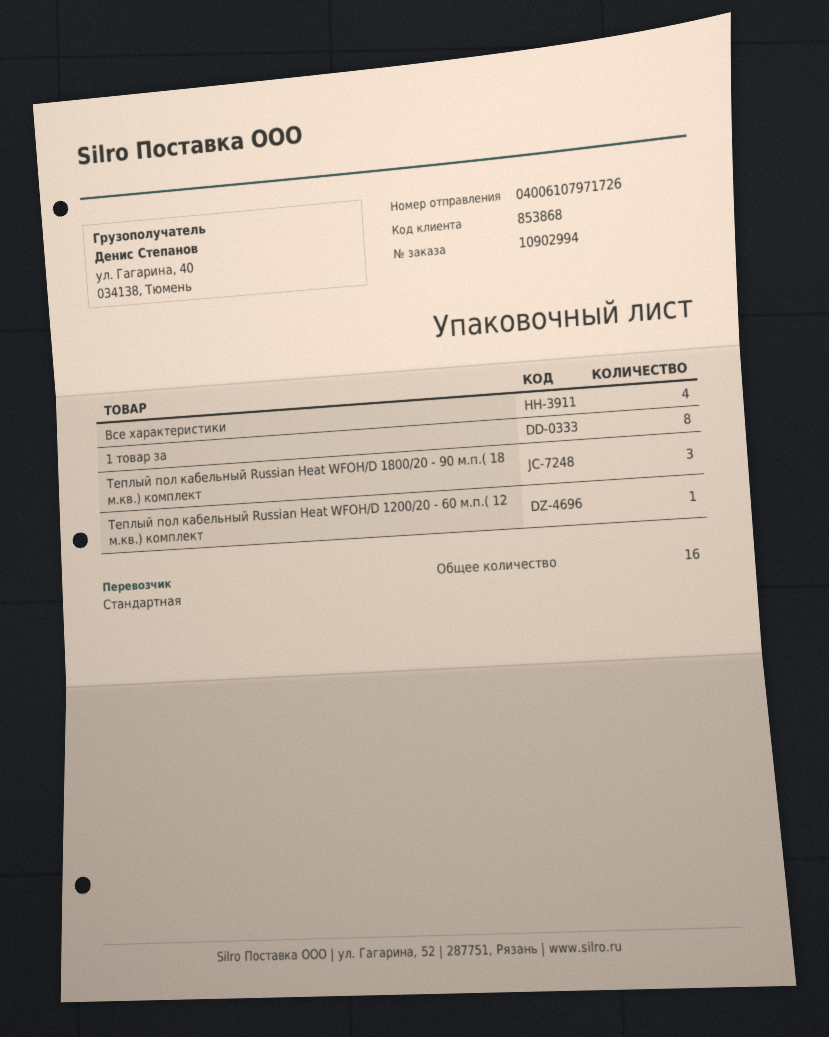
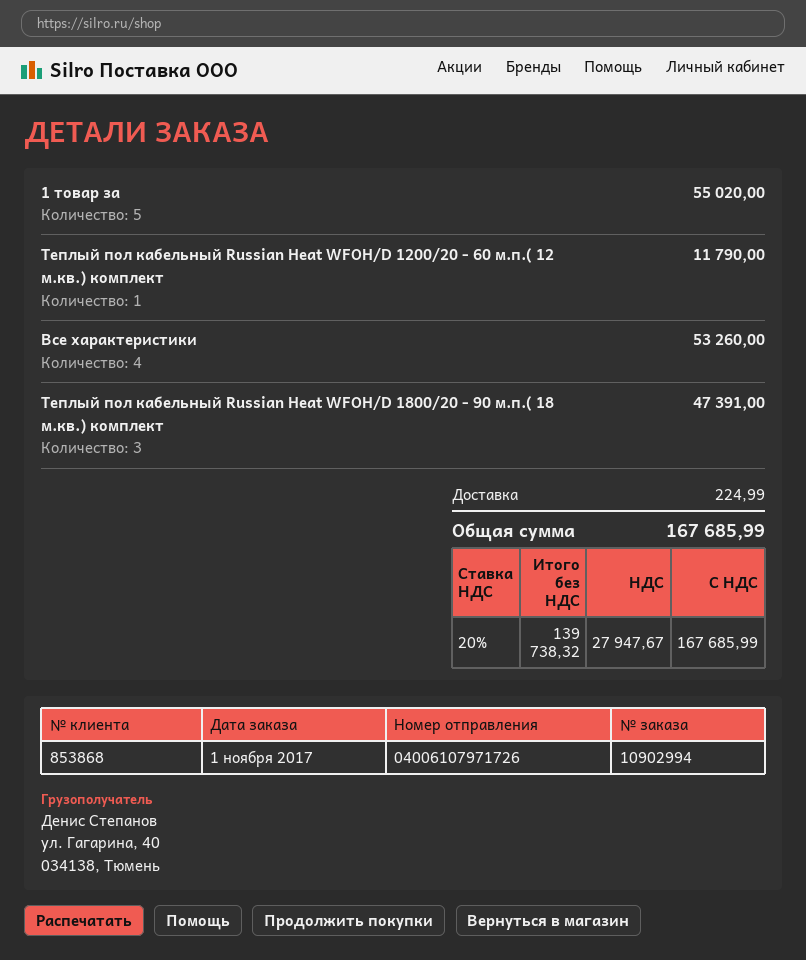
1 товар за: 8 -> 5

